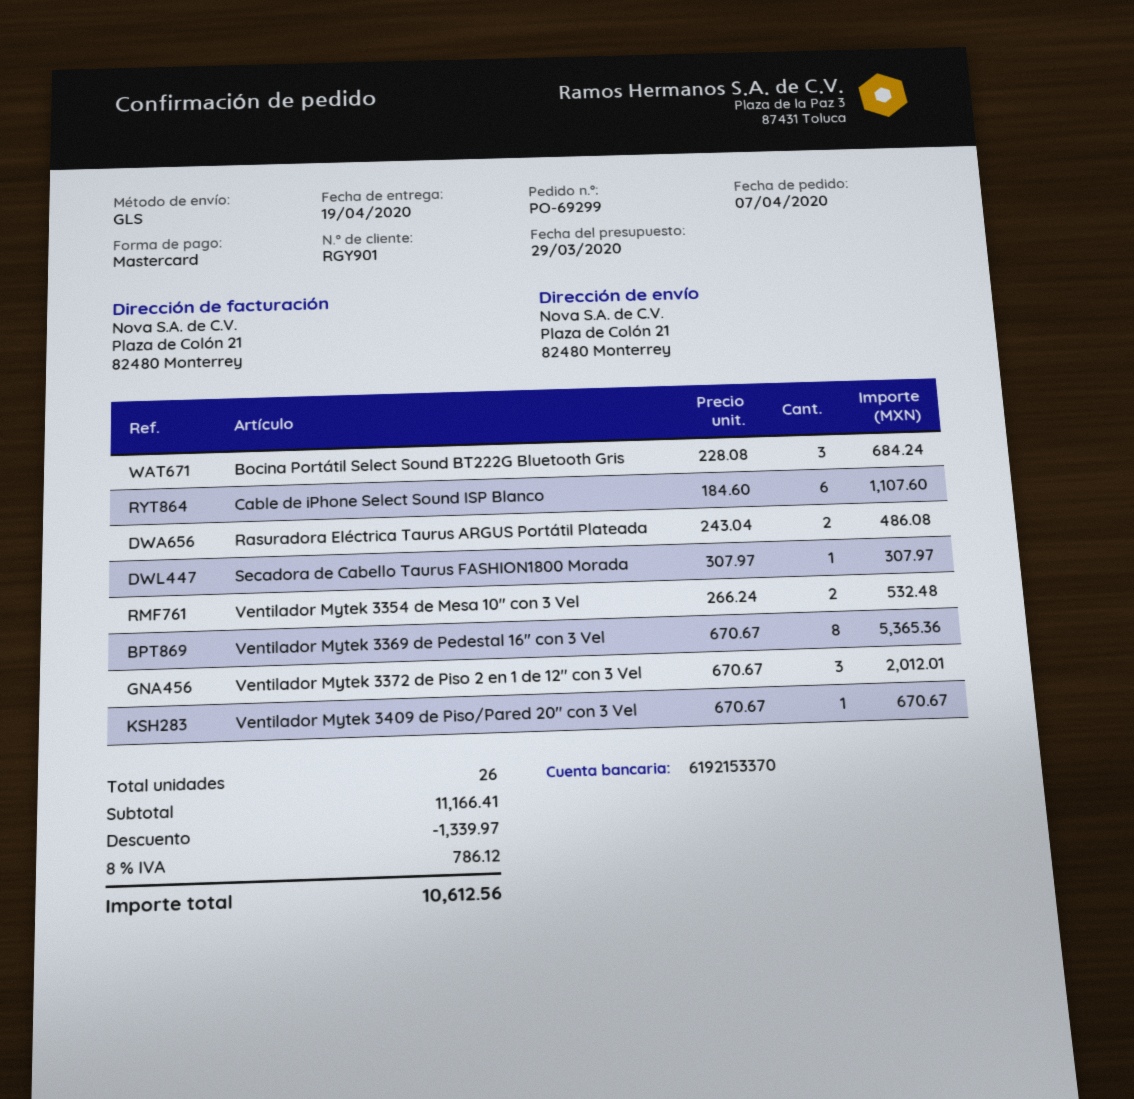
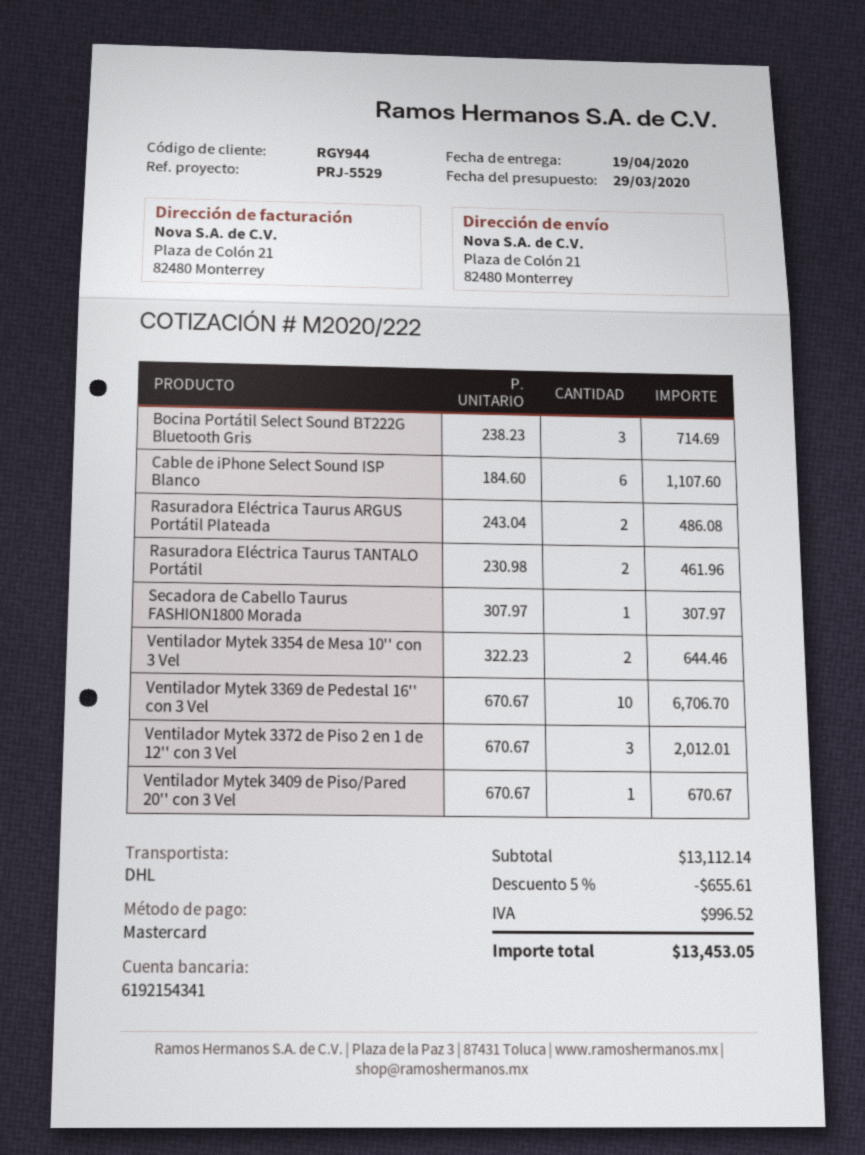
customer number: RGY901 -> RGY944
bank account: 6192153370 -> 6192154341
shipping method: GLS -> DHL
Bocina Portátil Select Sound BT222G Bluetooth Gris: 3 x 228.08 = 684.24 -> 3 x 238.23 = 714.69
Ventilador Mytek 3354 de Mesa 10'' con 3 Vel: 2 x 266.24 = 532.48 -> 2 x 322.23 = 644.46
Ventilador Mytek 3369 de Pedestal 16'' con 3 Vel: 8 x 670.67 = 5365.36 -> 10 x 670.67 = 6706.70
Rasuradora Eléctrica Taurus TANTALO Portátil: none -> 2 x 230.98 = 461.96
subtotal: 11166.41 -> 13112.14
discount: 1339.97 -> 655.61
tax: 786.12 -> 996.52
total: 10612.56 -> 13453.05

